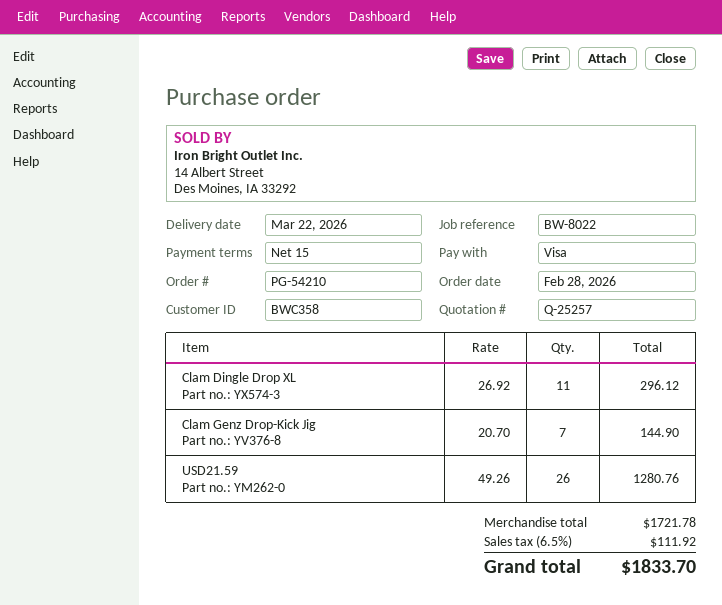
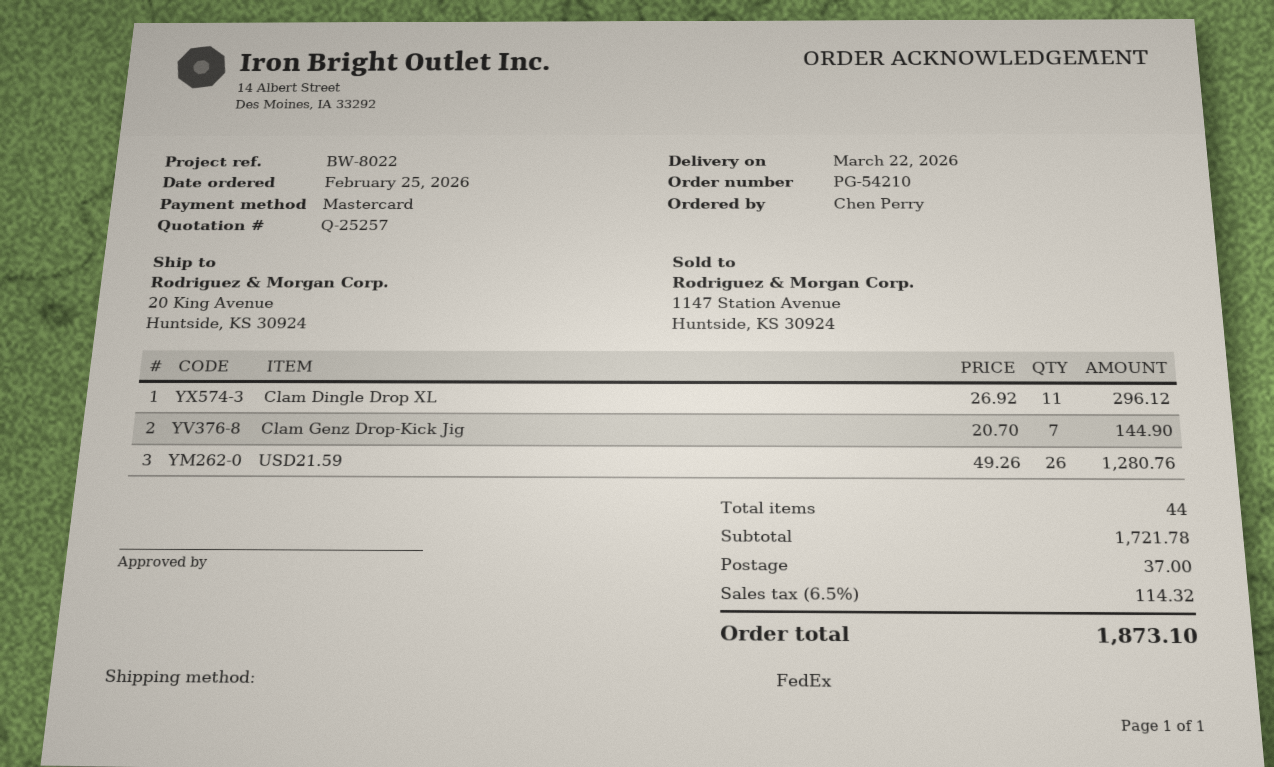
order date: 2026-02-28 -> 2026-02-25
payment method: Visa -> Mastercard
shipping: none -> 37.00
tax: 6.5% = 111.92 -> 6.5% = 114.32
total: 1833.70 -> 1873.10

